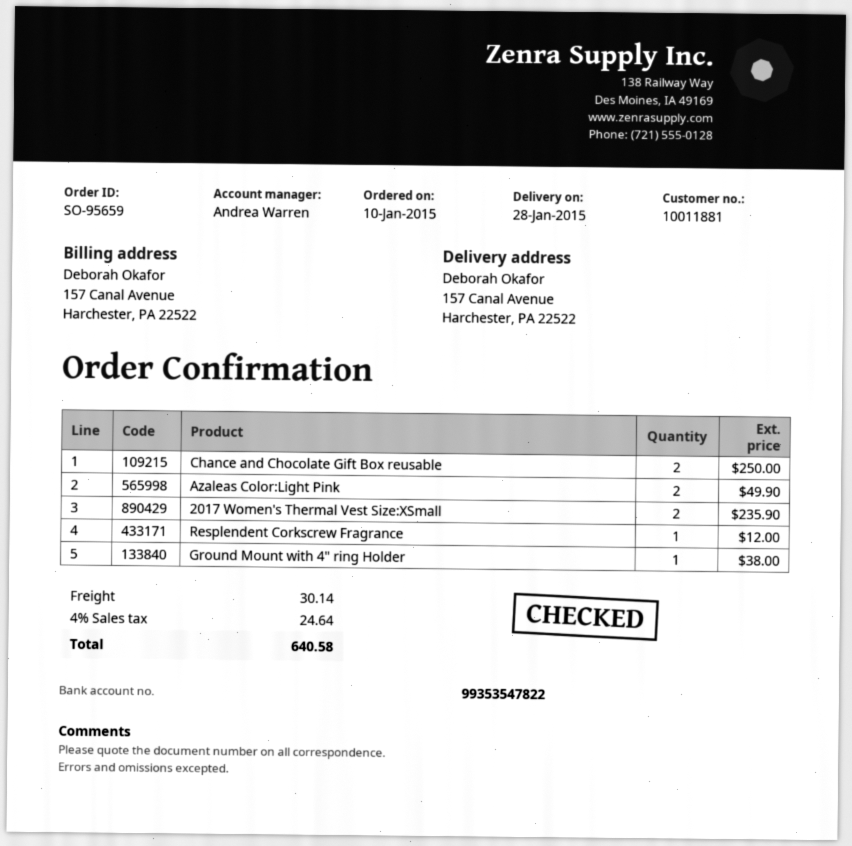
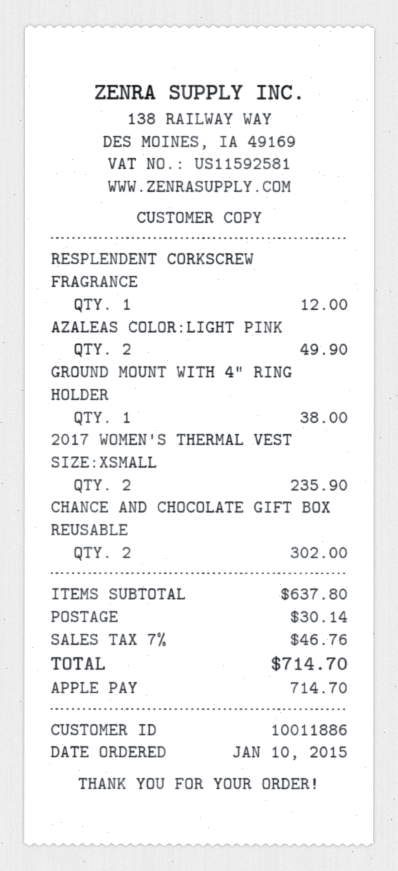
customer number: 10011881 -> 10011886
Chance and Chocolate Gift Box reusable: 2 for 250.00 -> 2 for 302.00
tax: 4% = 24.64 -> 7% = 46.76
total: 640.58 -> 714.70

